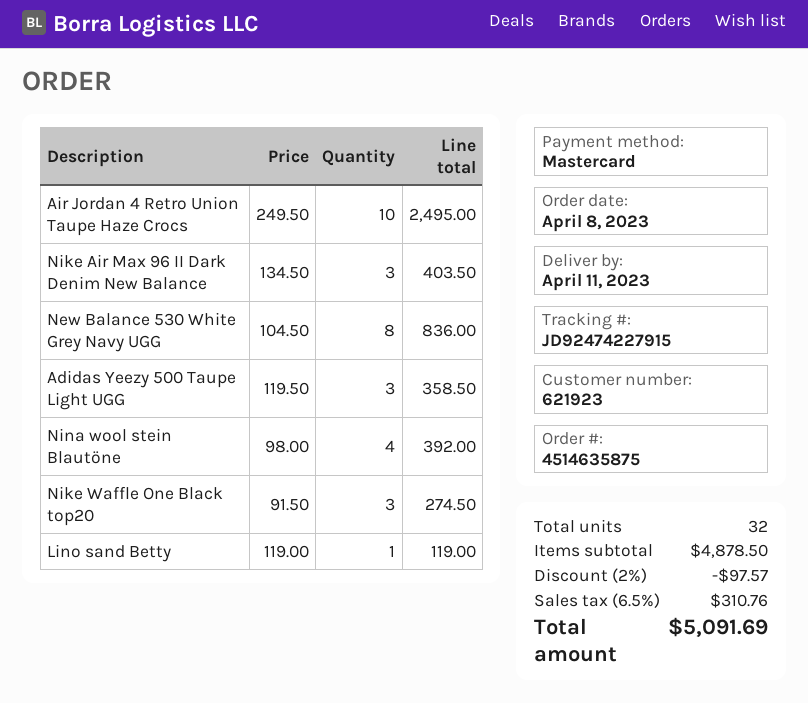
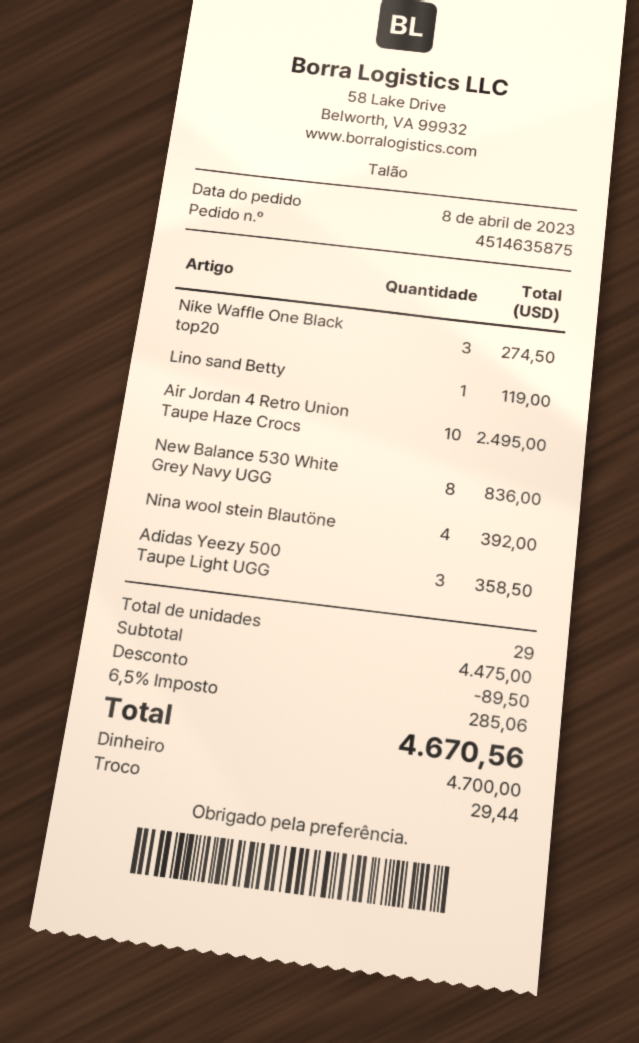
payment method: Mastercard -> cash
Nike Air Max 96 II Dark Denim New Balance: 3 for 403.50 -> none
total quantity: 32 -> 29
subtotal: 4878.50 -> 4475.00
discount: 97.57 -> 89.50
tax: 6.5% = 310.76 -> 6.5% = 285.06
total: 5091.69 -> 4670.56

